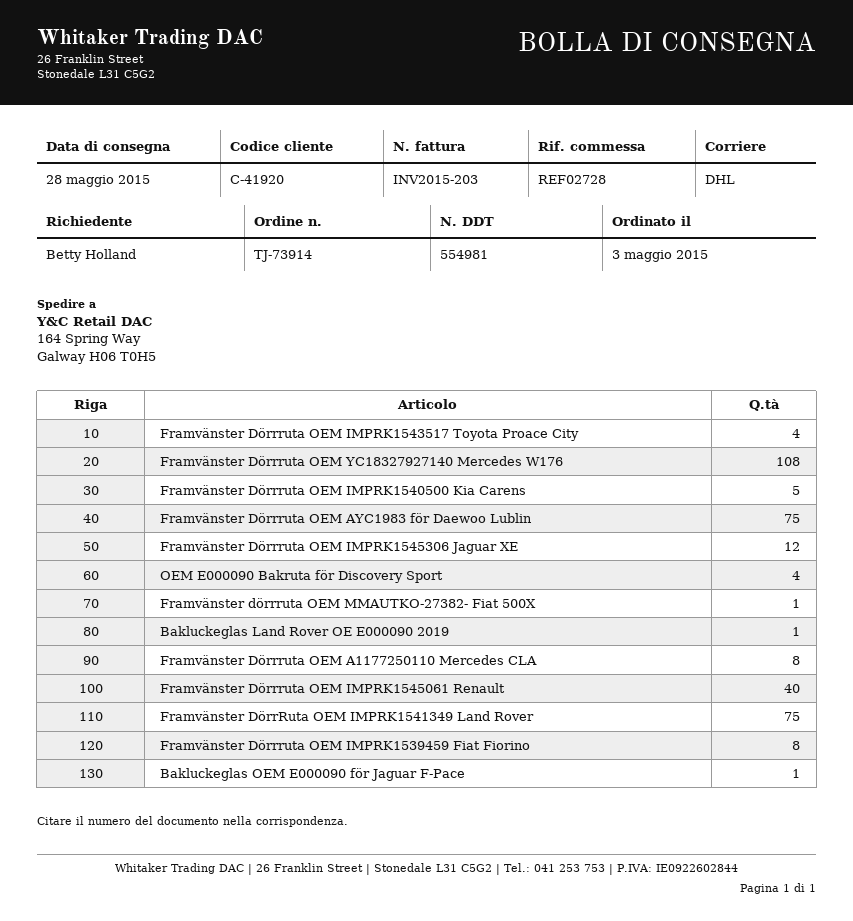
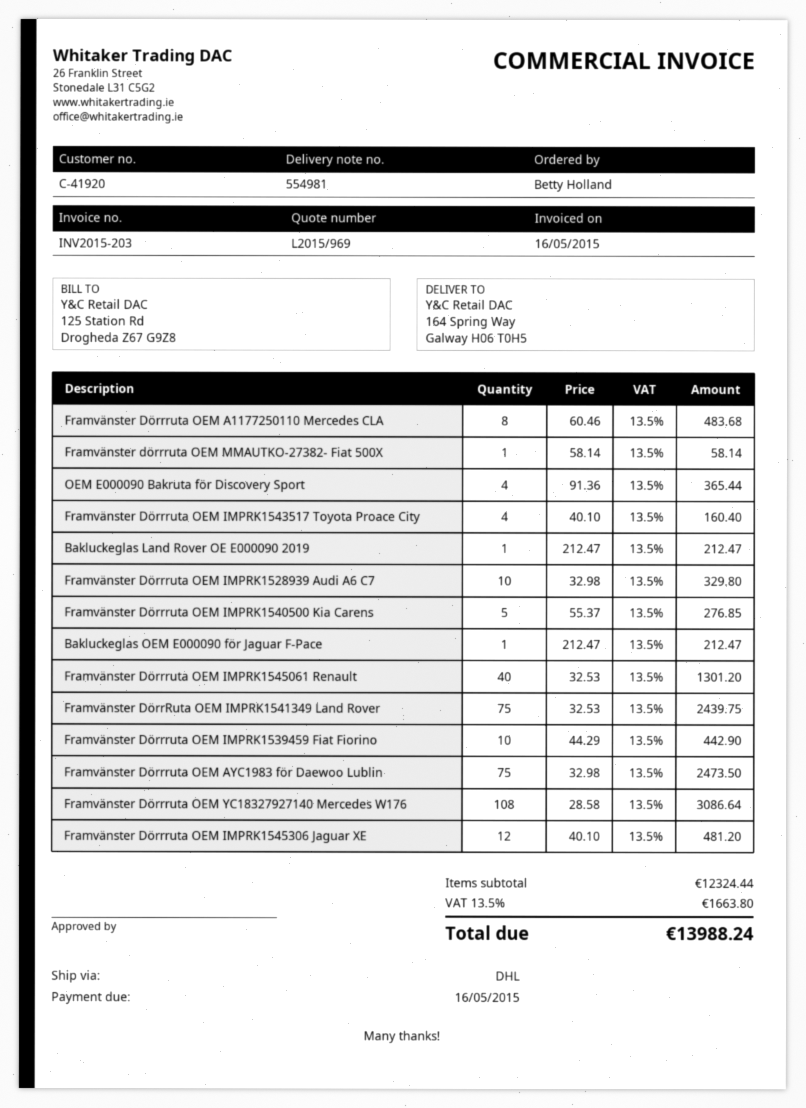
Framvänster Dörrruta OEM IMPRK1539459 Fiat Fiorino: 8 -> 10
Framvänster Dörrruta OEM IMPRK1528939 Audi A6 C7: none -> 10

